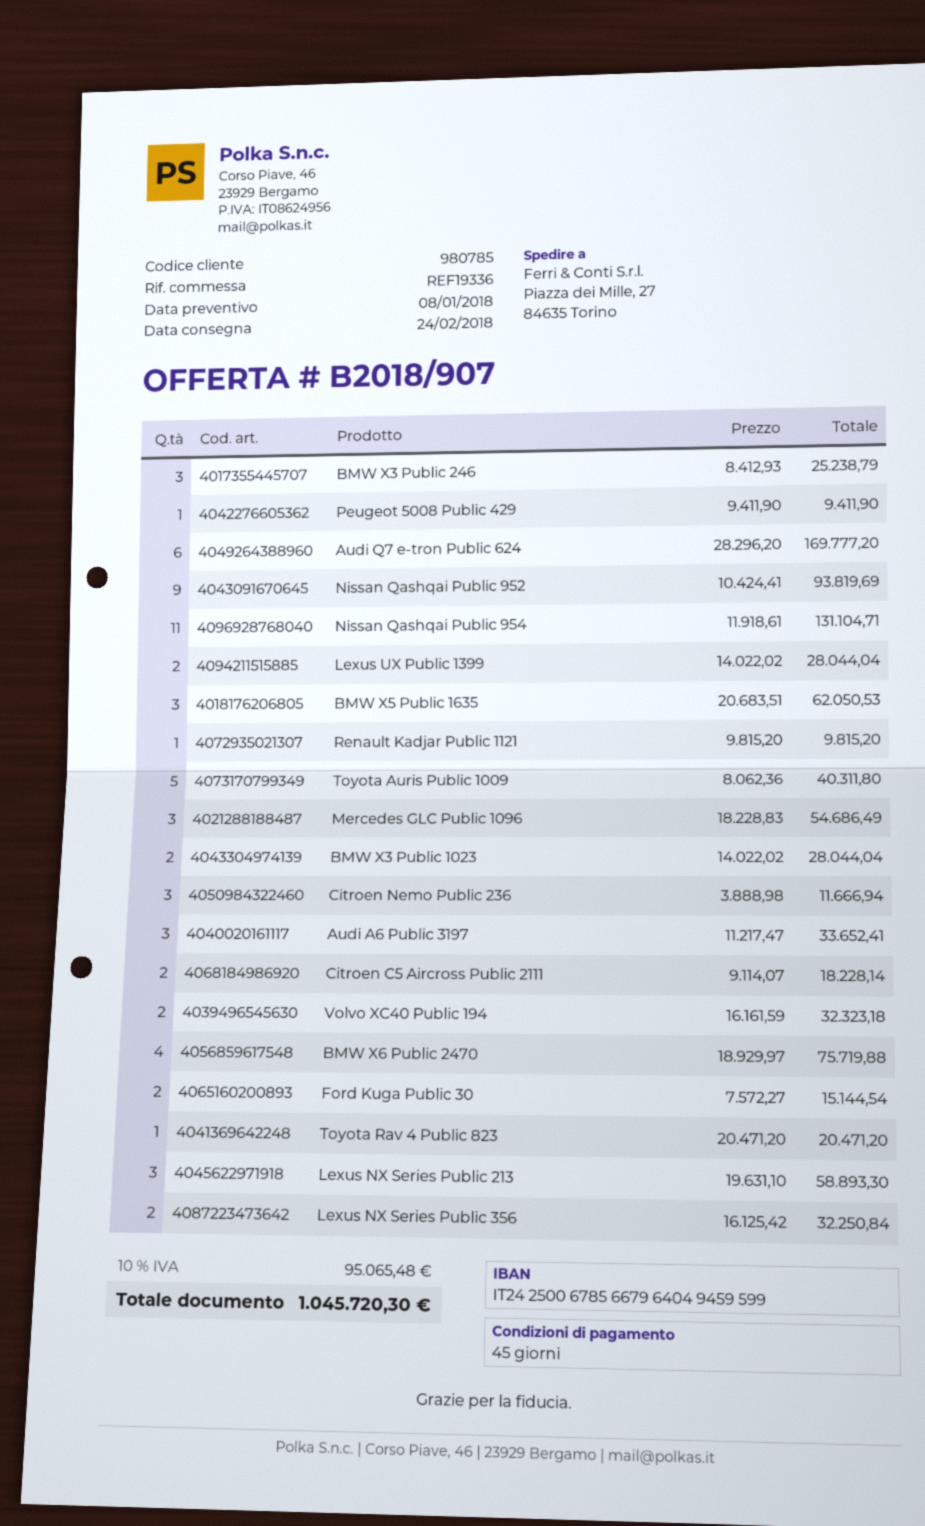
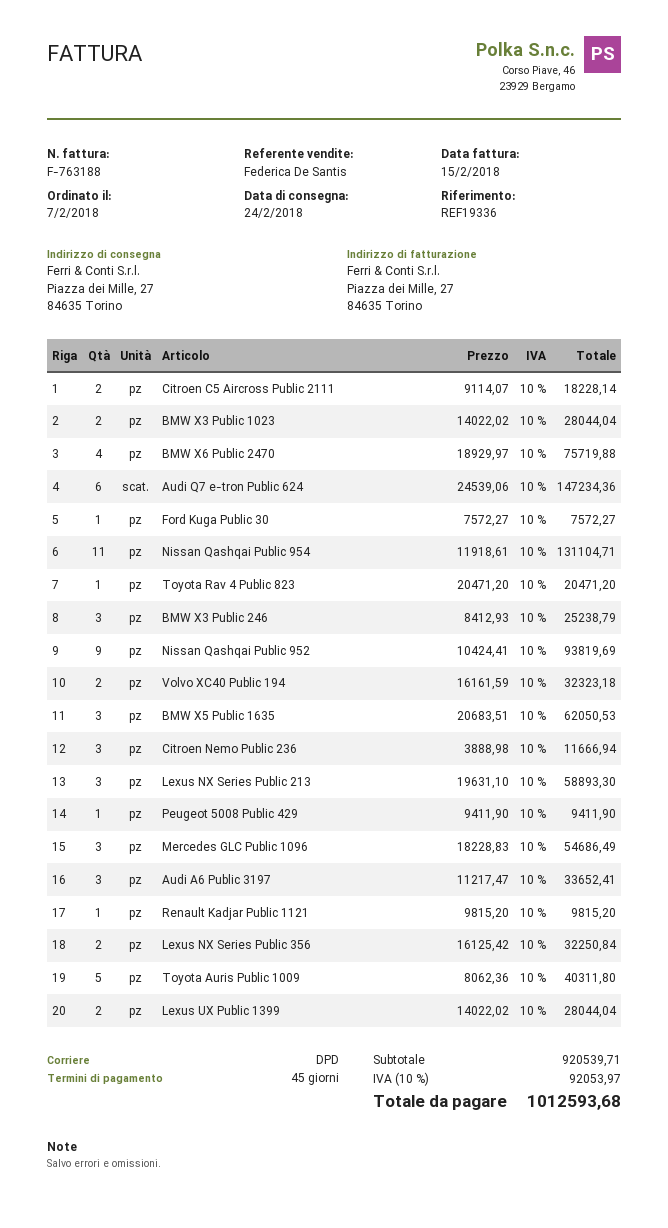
Audi Q7 e-tron Public 624: 6 x 28296.20 = 169777.20 -> 6 x 24539.06 = 147234.36
Ford Kuga Public 30: 2 x 7572.27 = 15144.54 -> 1 x 7572.27 = 7572.27
tax: 10% = 95065.48 -> 10% = 92053.97
total: 1045720.30 -> 1012593.68

